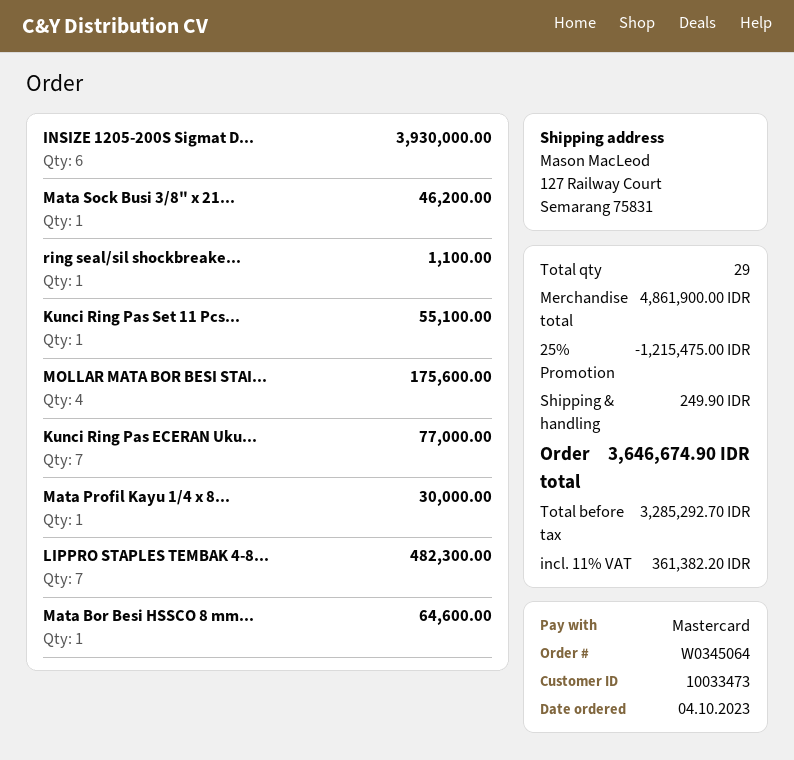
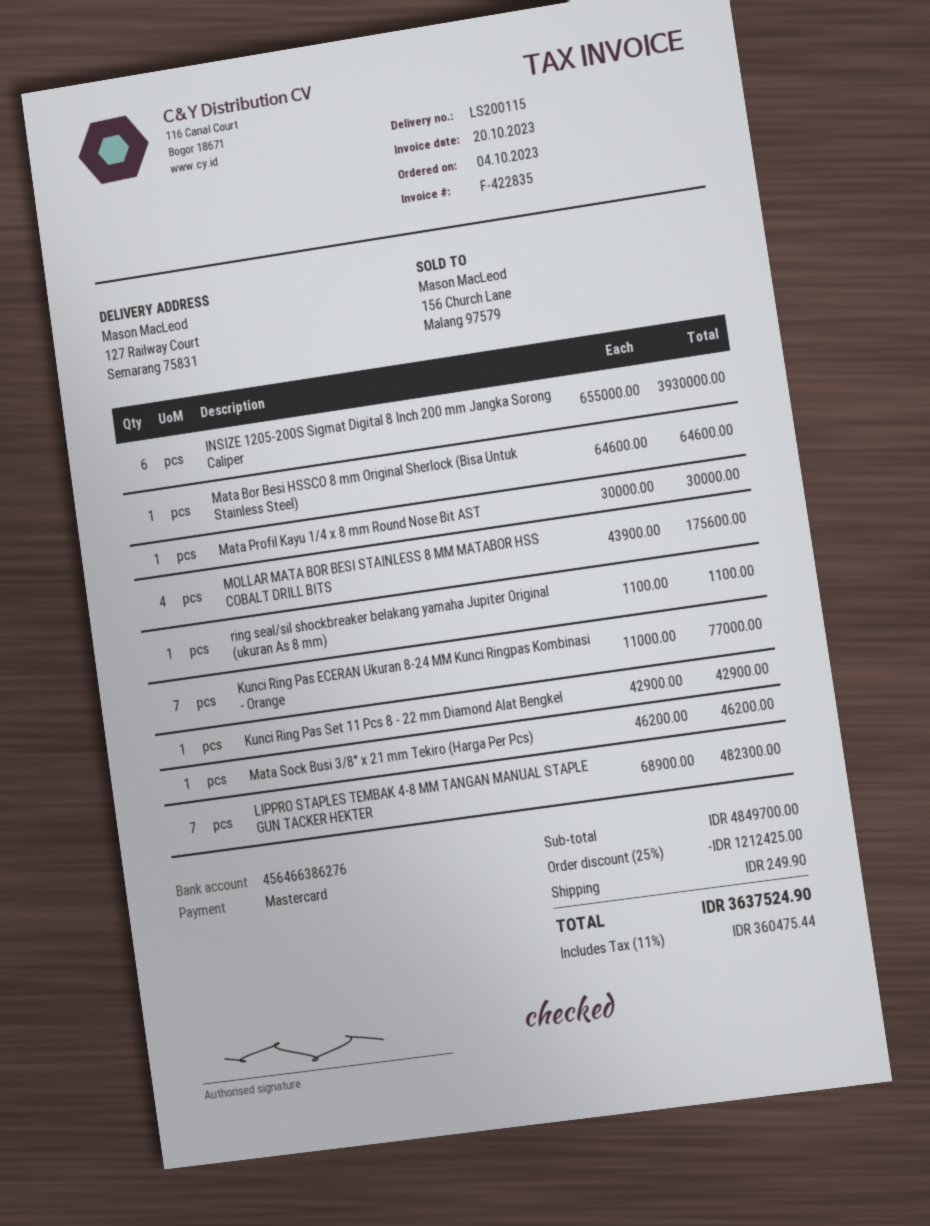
Kunci Ring Pas Set 11 Pcs...: 1 for 55100.00 -> 1 for 42900.00
subtotal: 4861900.00 -> 4849700.00
discount: 25% = 1215475.00 -> 25% = 1212425.00
tax: 11% = 361382.20 -> 11% = 360475.44
total: 3646674.90 -> 3637524.90

